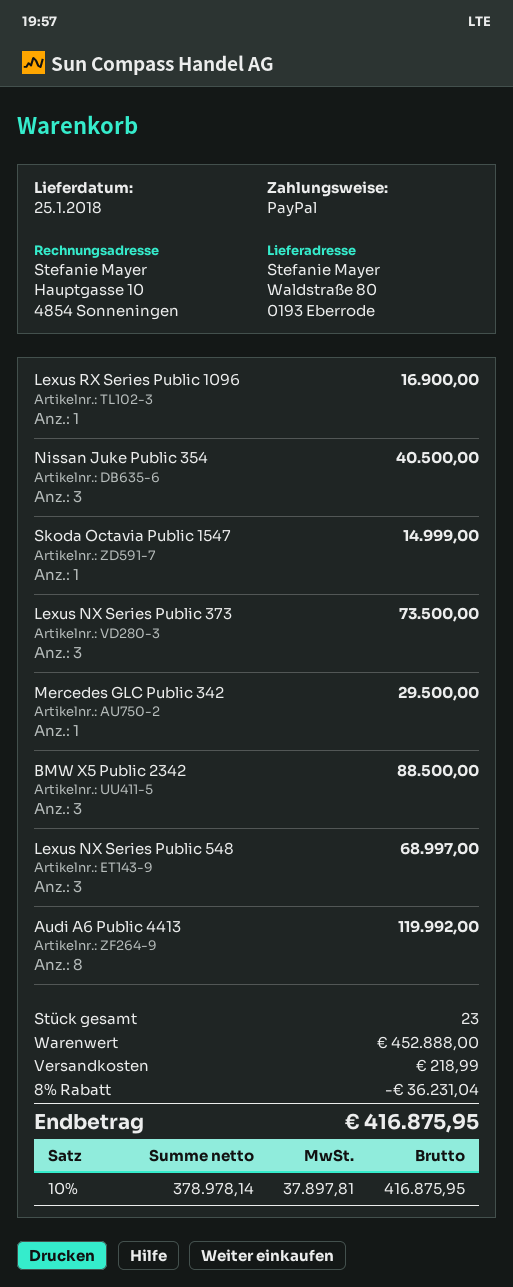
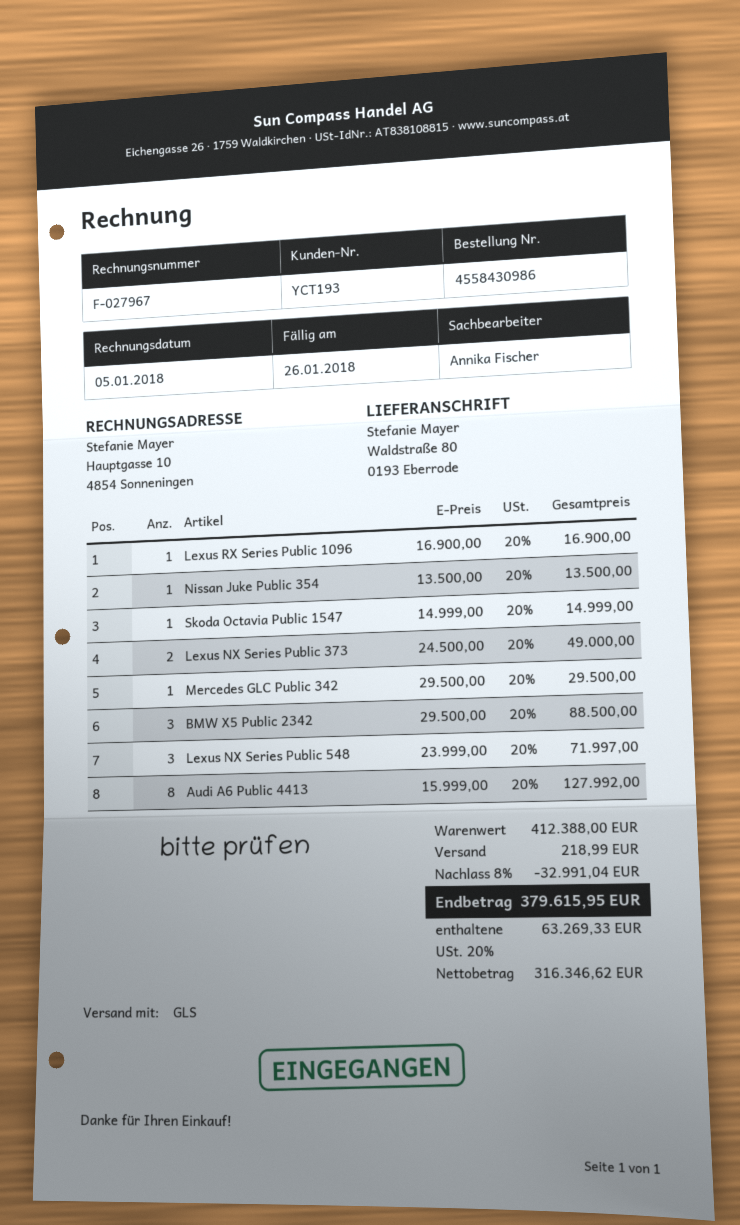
Nissan Juke Public 354: 3 for 40500.00 -> 1 for 13500.00
Lexus NX Series Public 373: 3 for 73500.00 -> 2 for 49000.00
Lexus NX Series Public 548: 3 for 68997.00 -> 3 for 71997.00
Audi A6 Public 4413: 8 for 119992.00 -> 8 for 127992.00
subtotal: 452888.00 -> 412388.00
discount: 8% = 36231.04 -> 8% = 32991.04
net: 378978.14 -> 316346.62
tax: 10% = 37897.81 -> 20% = 63269.33
total: 416875.95 -> 379615.95

